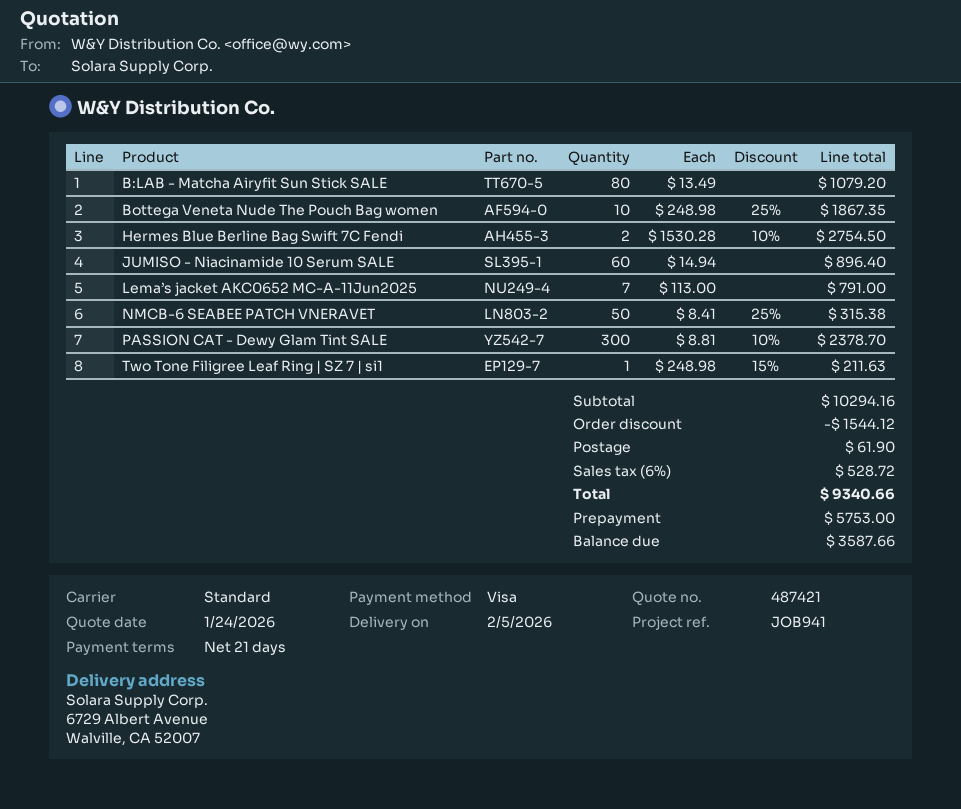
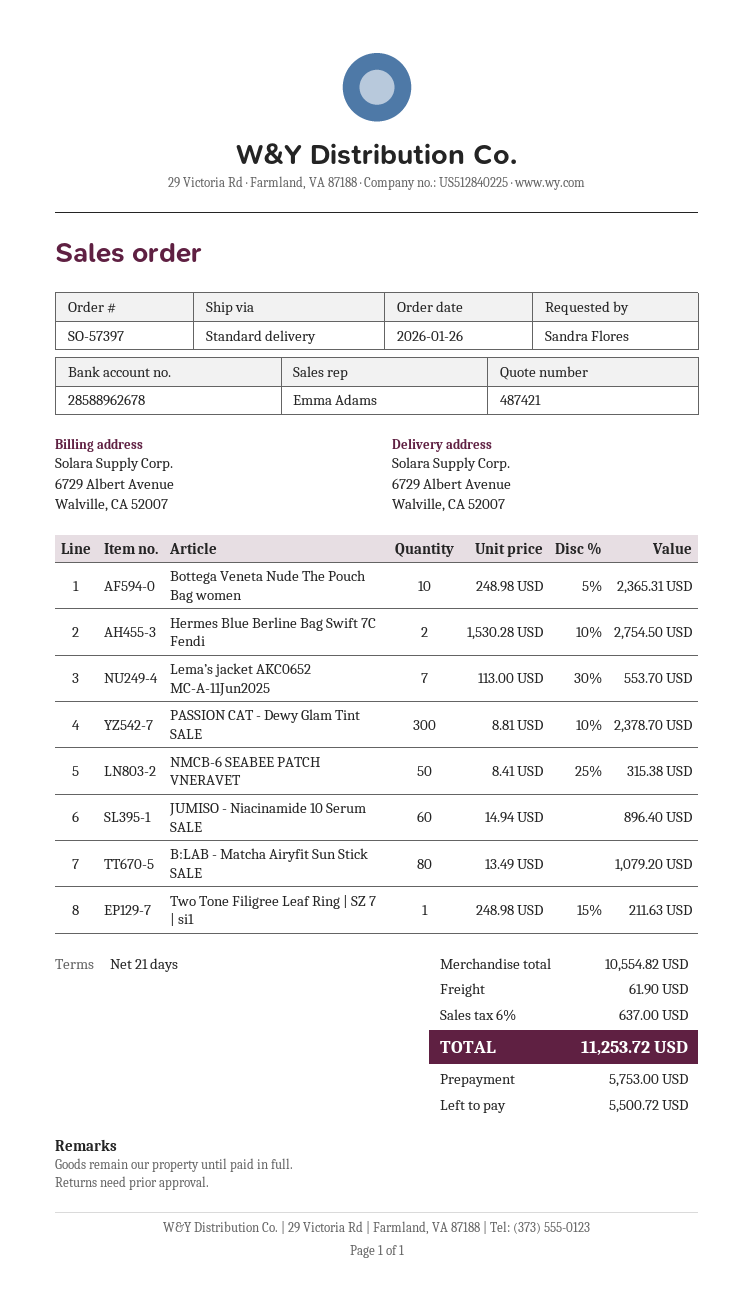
Bottega Veneta Nude The Pouch Bag women: 10 x 248.98 - 25% = 1867.35 -> 10 x 248.98 - 5% = 2365.31
Lema’s jacket AKC0652 MC-A-11Jun2025: 7 x 113.00 = 791.00 -> 7 x 113.00 - 30% = 553.70
subtotal: 10294.16 -> 10554.82
discount: 1544.12 -> none
tax: 6% = 528.72 -> 6% = 637.00
total: 9340.66 -> 11253.72
balance: 3587.66 -> 5500.72

